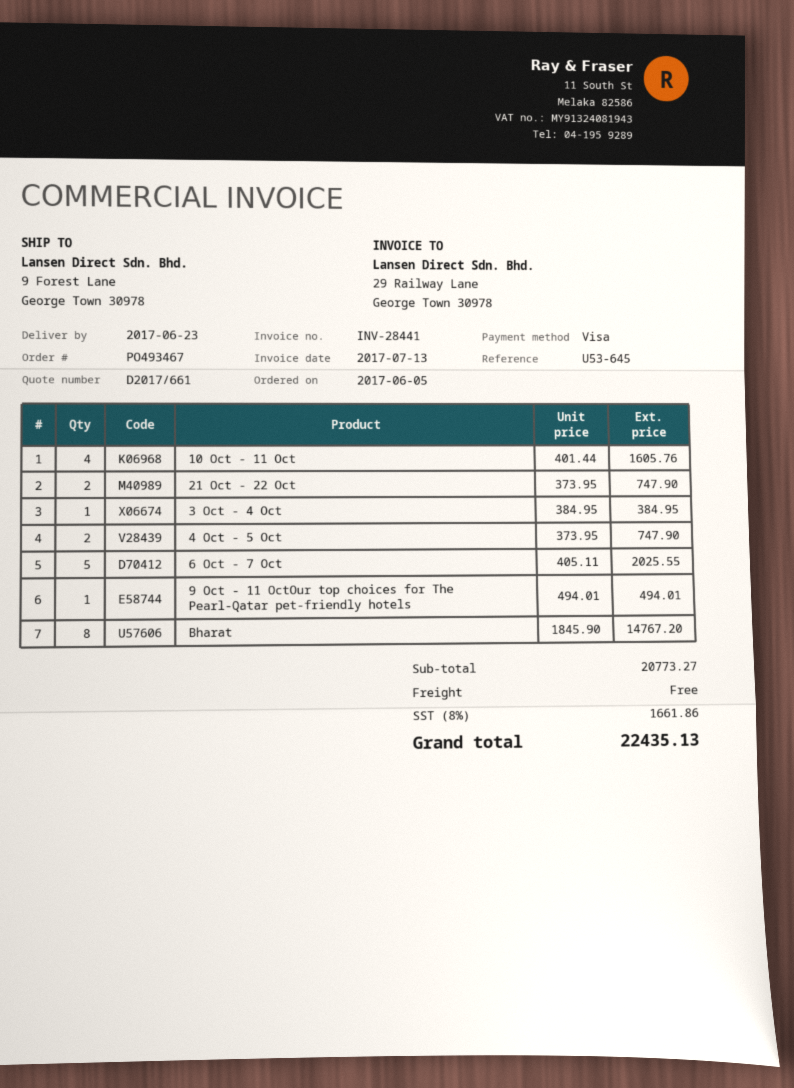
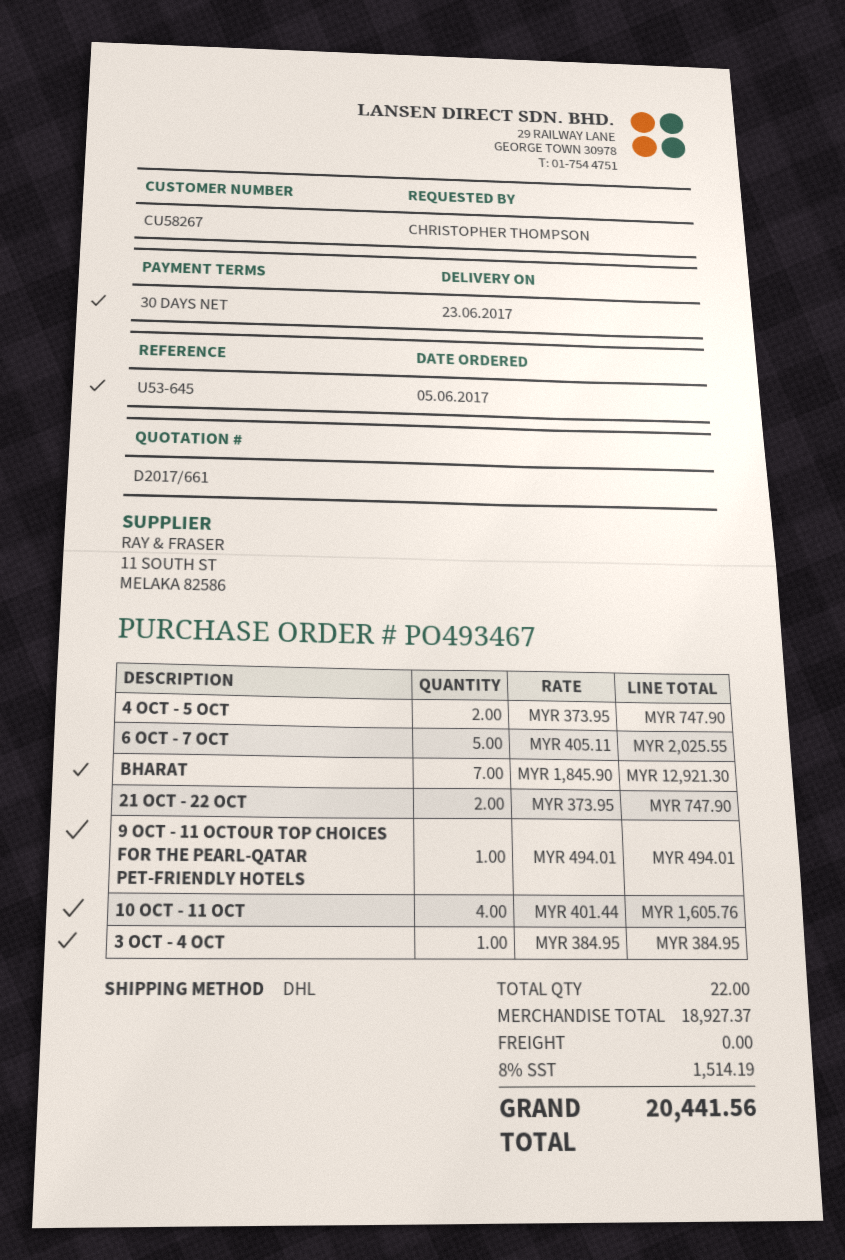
Bharat: 8 x 1845.90 = 14767.20 -> 7 x 1845.90 = 12921.30
subtotal: 20773.27 -> 18927.37
tax: 8% = 1661.86 -> 8% = 1514.19
total: 22435.13 -> 20441.56

